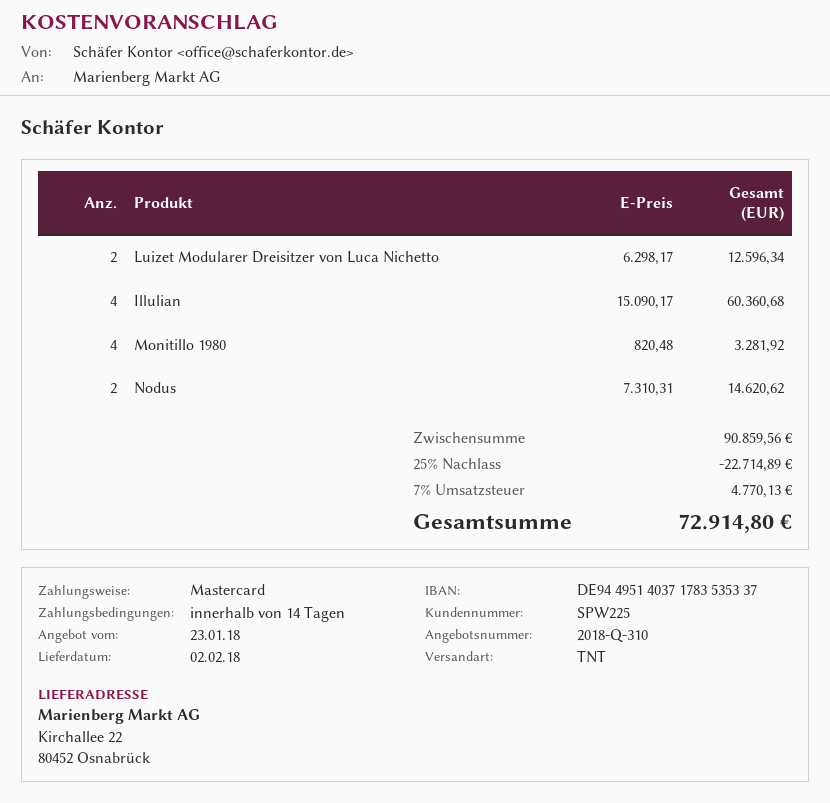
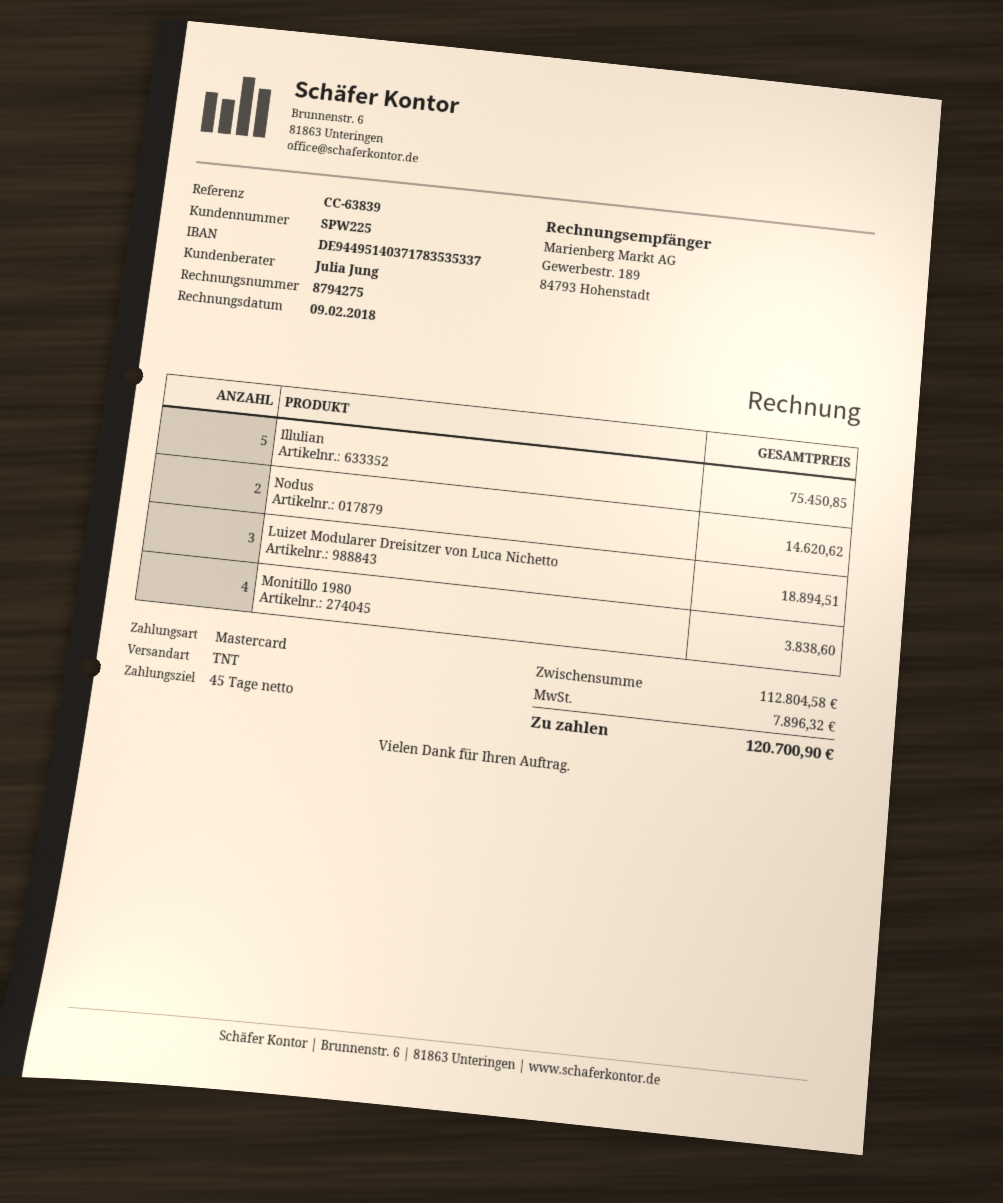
payment terms: 14 days -> 45 days
Luizet Modularer Dreisitzer von Luca Nichetto: 2 for 12596.34 -> 3 for 18894.51
Illulian: 4 for 60360.68 -> 5 for 75450.85
Monitillo 1980: 4 for 3281.92 -> 4 for 3838.60
subtotal: 90859.56 -> 112804.58
discount: 25% = 22714.89 -> none
tax: 4770.13 -> 7896.32
total: 72914.80 -> 120700.90

